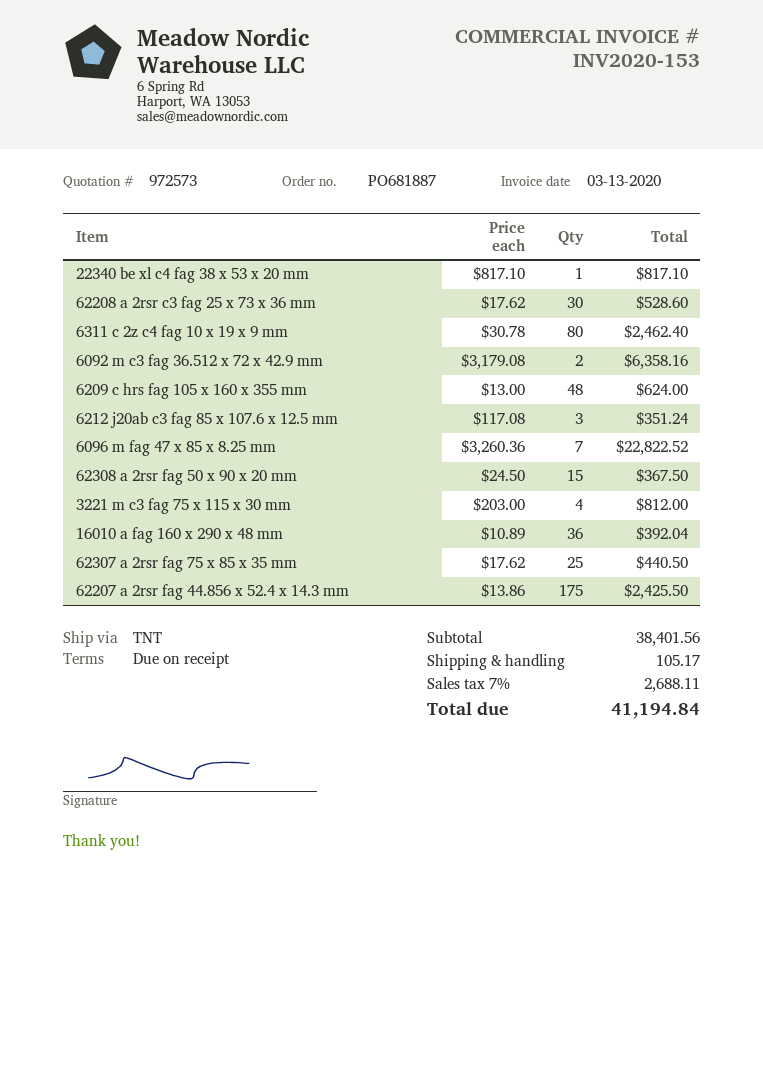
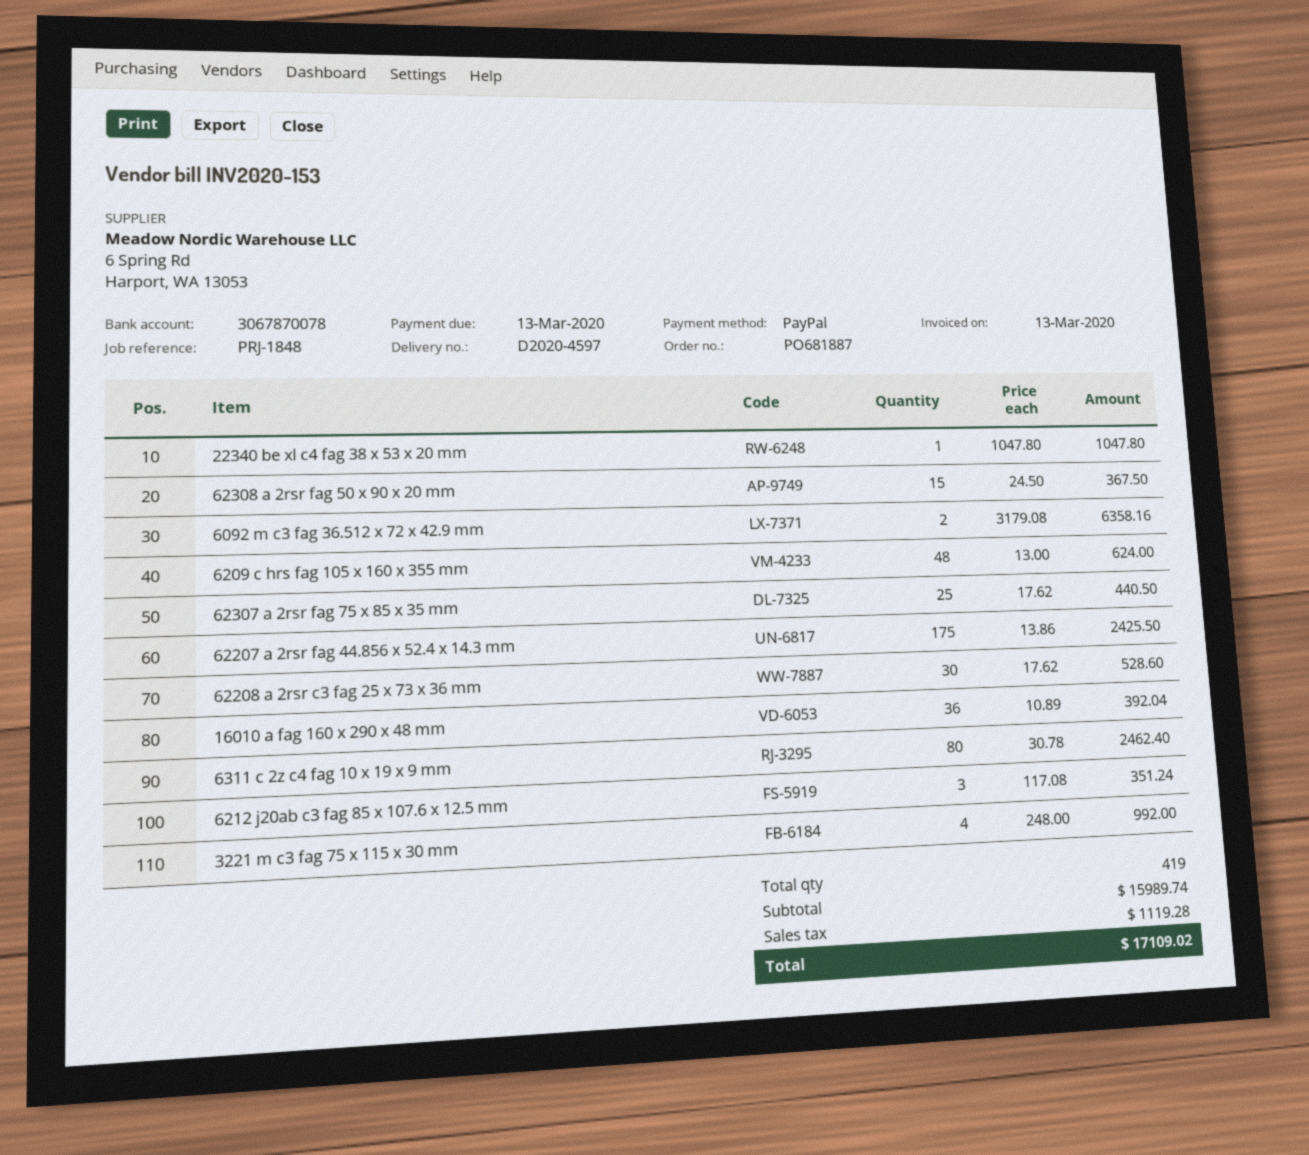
22340 be xl c4 fag 38 x 53 x 20 mm: 1 x 817.10 = 817.10 -> 1 x 1047.80 = 1047.80
6096 m fag 47 x 85 x 8.25 mm: 7 x 3260.36 = 22822.52 -> none
3221 m c3 fag 75 x 115 x 30 mm: 4 x 203.00 = 812.00 -> 4 x 248.00 = 992.00
subtotal: 38401.56 -> 15989.74
shipping: 105.17 -> none
tax: 2688.11 -> 1119.28
total: 41194.84 -> 17109.02

